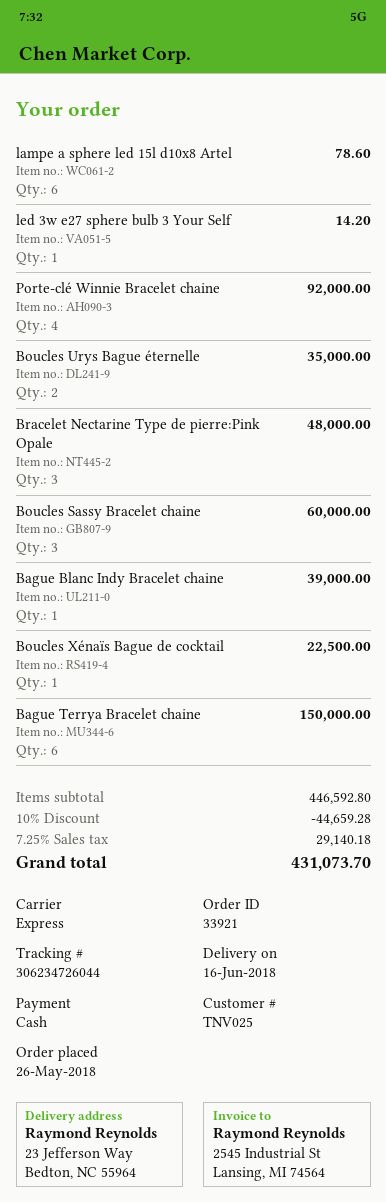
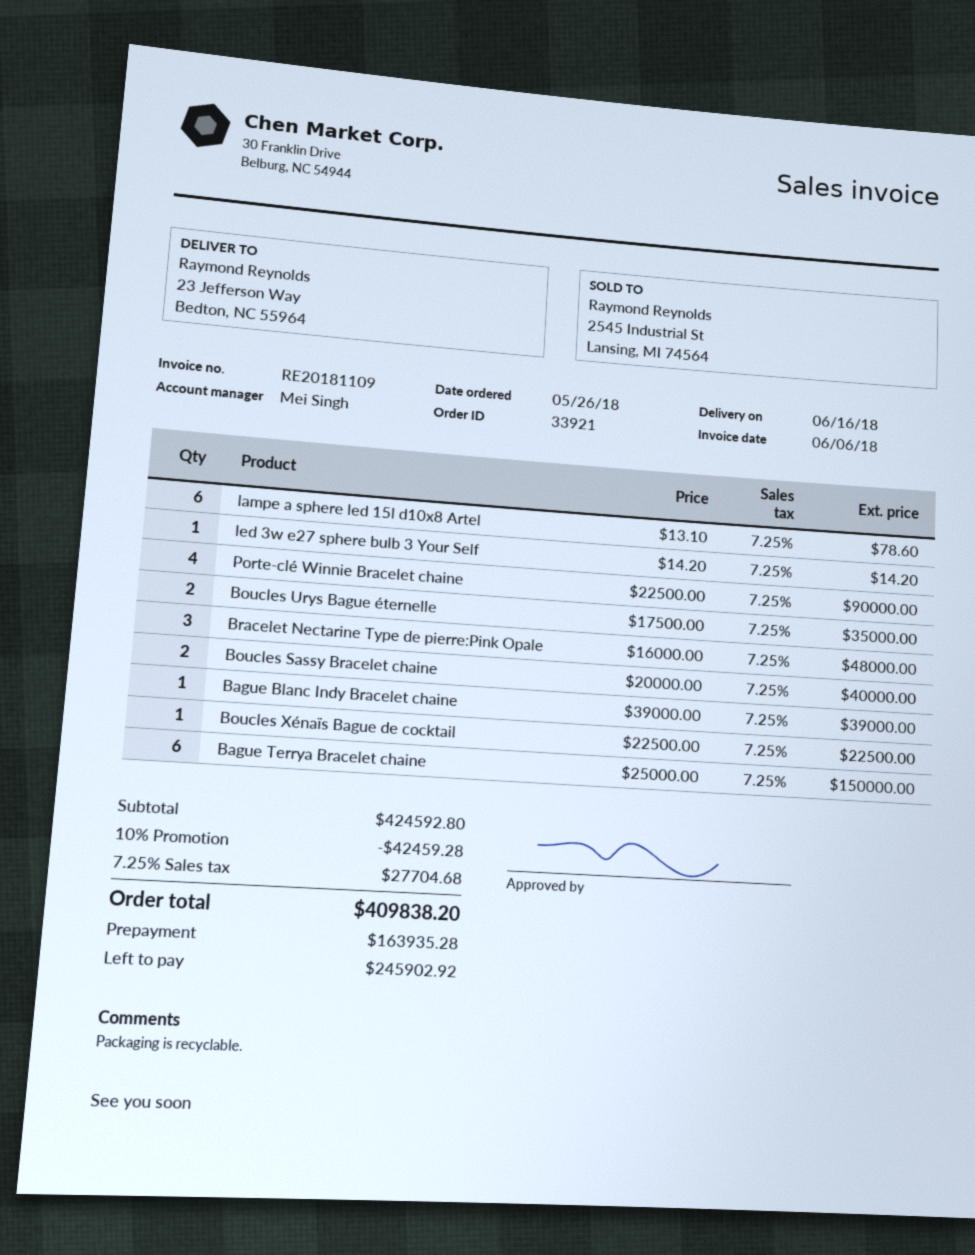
Porte-clé Winnie Bracelet chaine: 4 for 92000.00 -> 4 for 90000.00
Boucles Sassy Bracelet chaine: 3 for 60000.00 -> 2 for 40000.00
subtotal: 446592.80 -> 424592.80
discount: 10% = 44659.28 -> 10% = 42459.28
tax: 7.25% = 29140.18 -> 7.25% = 27704.68
total: 431073.70 -> 409838.20

